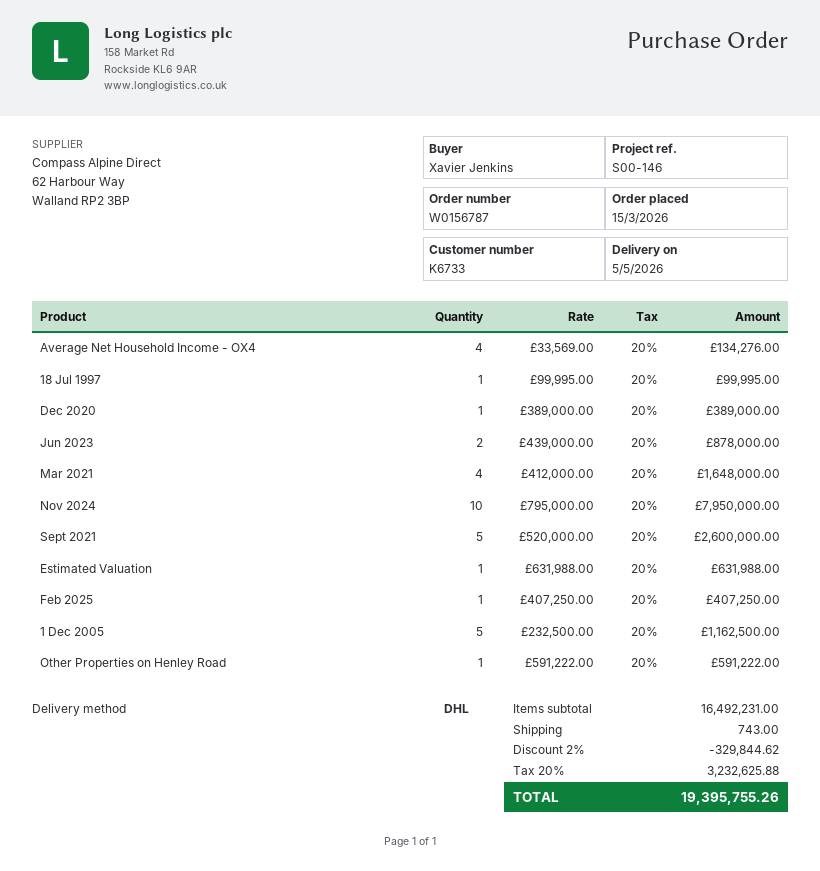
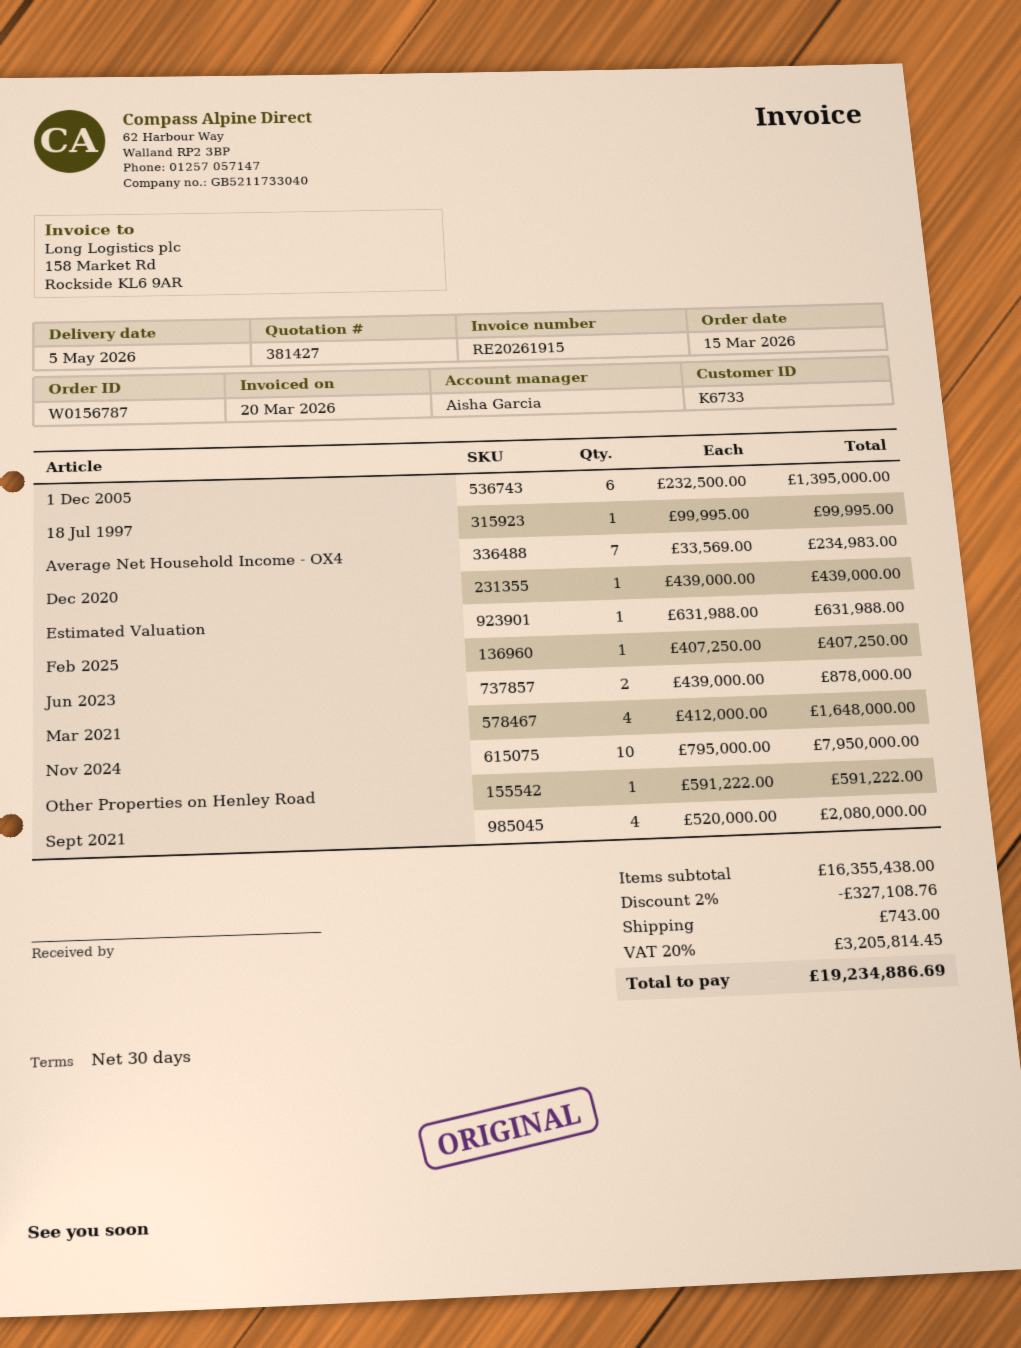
Average Net Household Income - OX4: 4 x 33569.00 = 134276.00 -> 7 x 33569.00 = 234983.00
Dec 2020: 1 x 389000.00 = 389000.00 -> 1 x 439000.00 = 439000.00
Sept 2021: 5 x 520000.00 = 2600000.00 -> 4 x 520000.00 = 2080000.00
1 Dec 2005: 5 x 232500.00 = 1162500.00 -> 6 x 232500.00 = 1395000.00
subtotal: 16492231.00 -> 16355438.00
discount: 2% = 329844.62 -> 2% = 327108.76
tax: 20% = 3232625.88 -> 20% = 3205814.45
total: 19395755.26 -> 19234886.69

